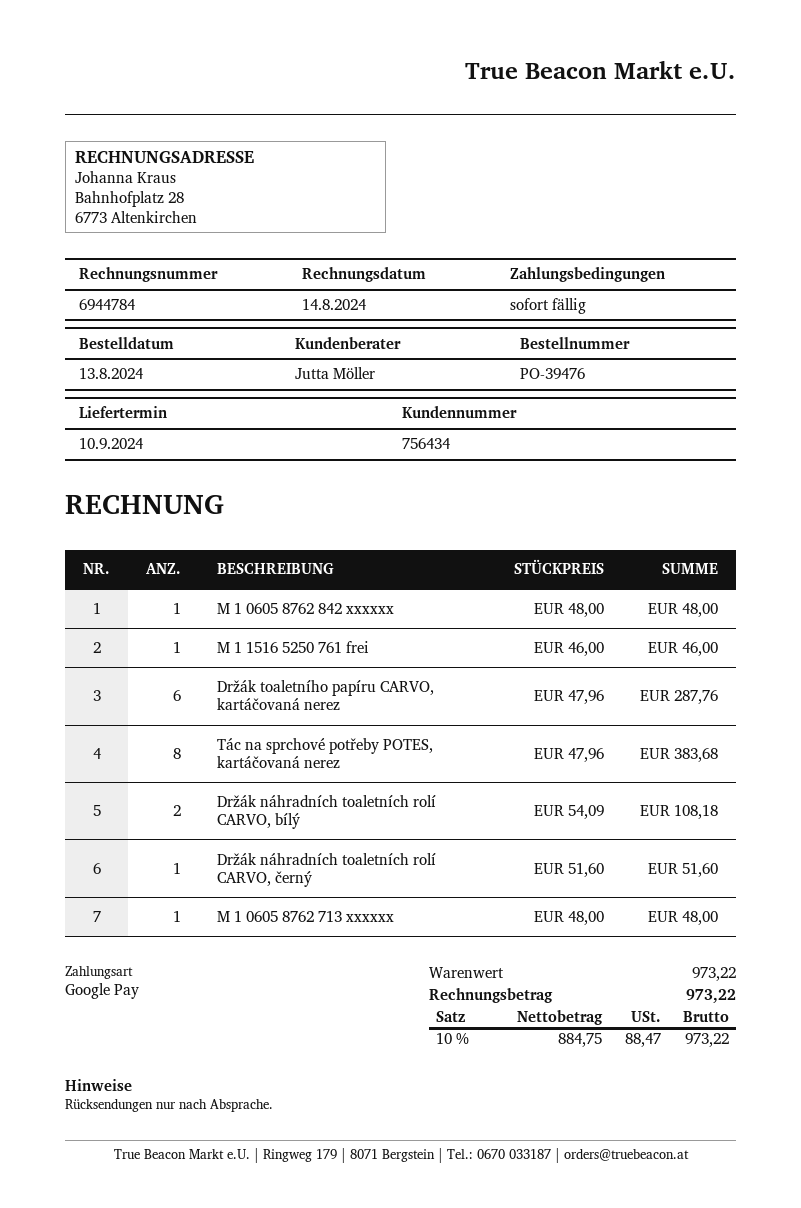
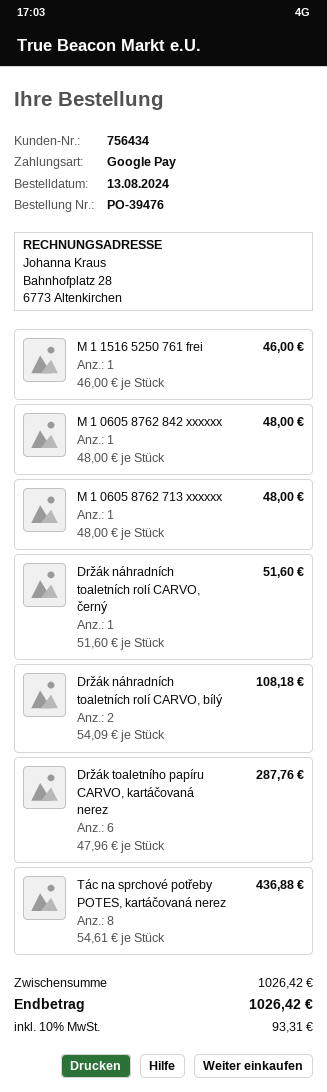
Tác na sprchové potřeby POTES, kartáčovaná nerez: 8 x 47.96 = 383.68 -> 8 x 54.61 = 436.88
subtotal: 973.22 -> 1026.42
tax: 10% = 88.47 -> 10% = 93.31
total: 973.22 -> 1026.42

